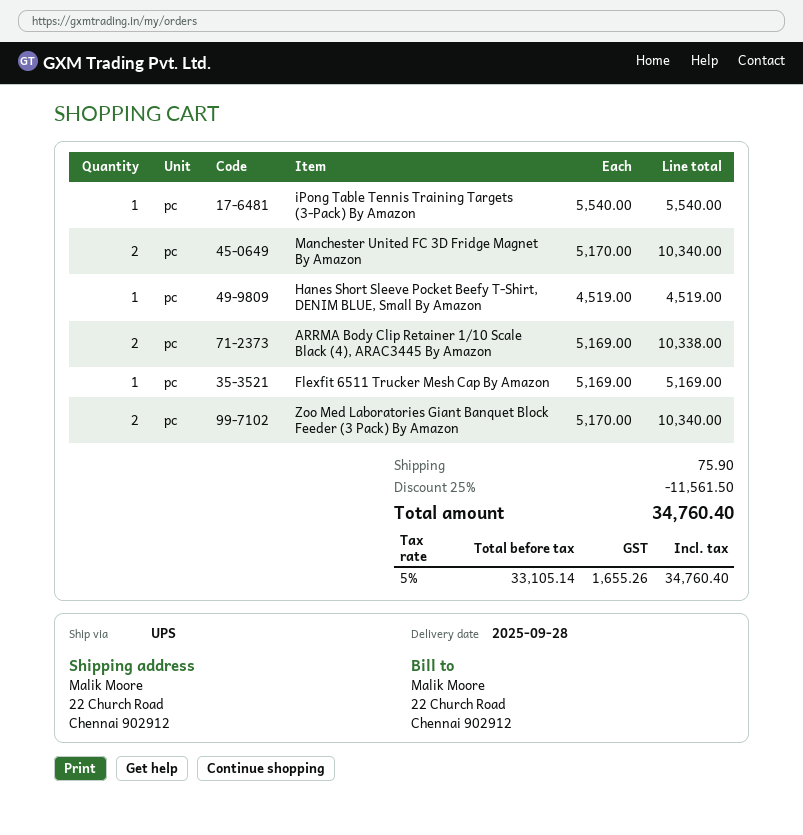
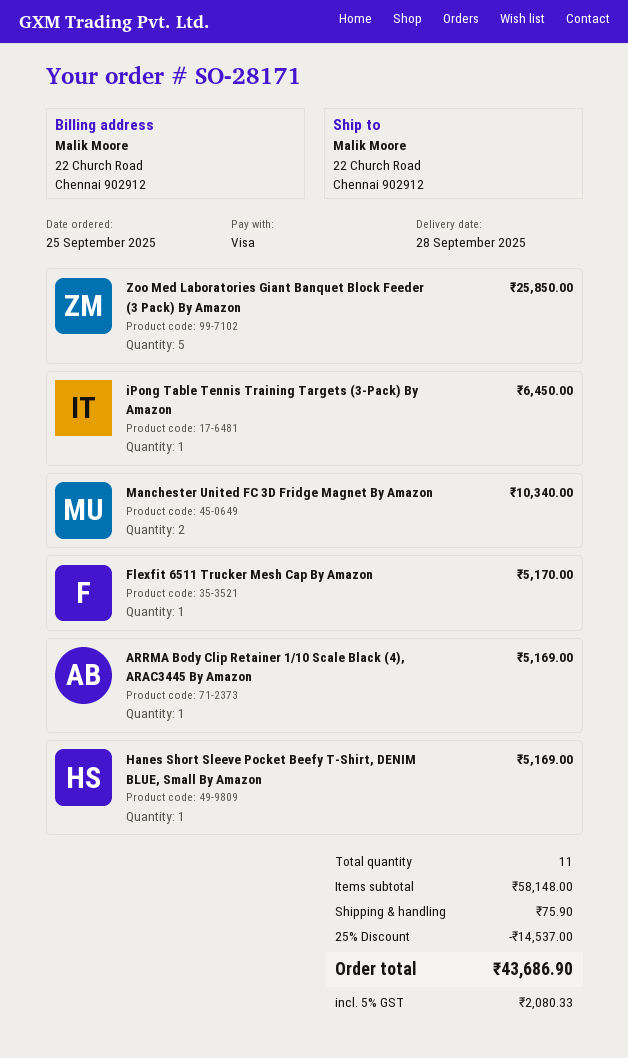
iPong Table Tennis Training Targets (3-Pack) By Amazon: 1 for 5540.00 -> 1 for 6450.00
Hanes Short Sleeve Pocket Beefy T-Shirt, DENIM BLUE, Small By Amazon: 1 for 4519.00 -> 1 for 5169.00
ARRMA Body Clip Retainer 1/10 Scale Black (4), ARAC3445 By Amazon: 2 for 10338.00 -> 1 for 5169.00
Flexfit 6511 Trucker Mesh Cap By Amazon: 1 for 5169.00 -> 1 for 5170.00
Zoo Med Laboratories Giant Banquet Block Feeder (3 Pack) By Amazon: 2 for 10340.00 -> 5 for 25850.00
discount: 25% = 11561.50 -> 25% = 14537.00
tax: 5% = 1655.26 -> 5% = 2080.33
total: 34760.40 -> 43686.90

